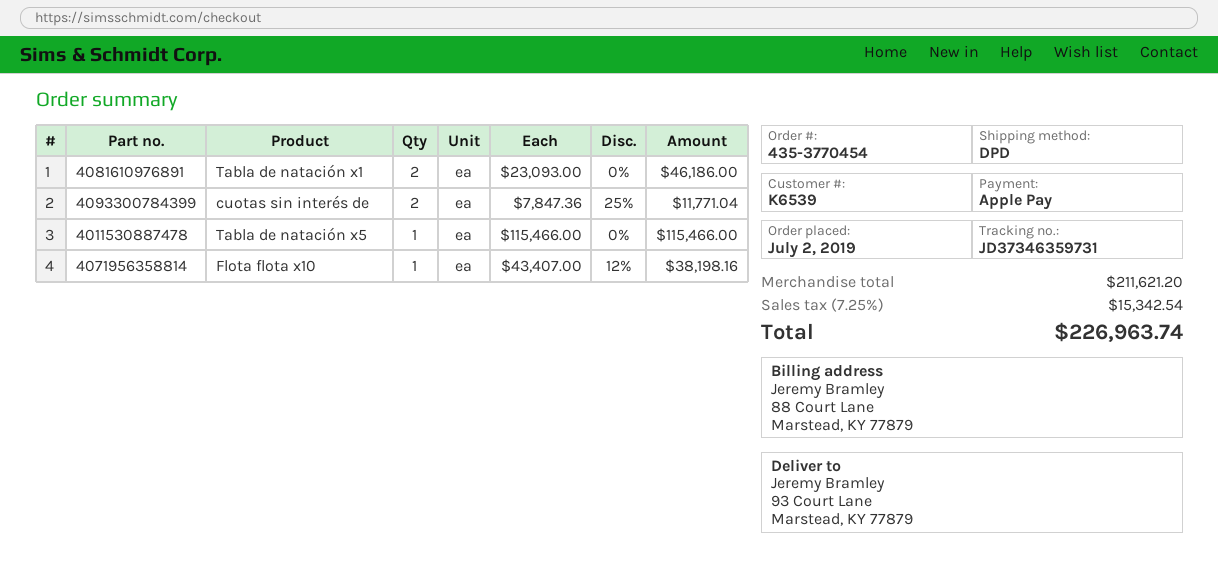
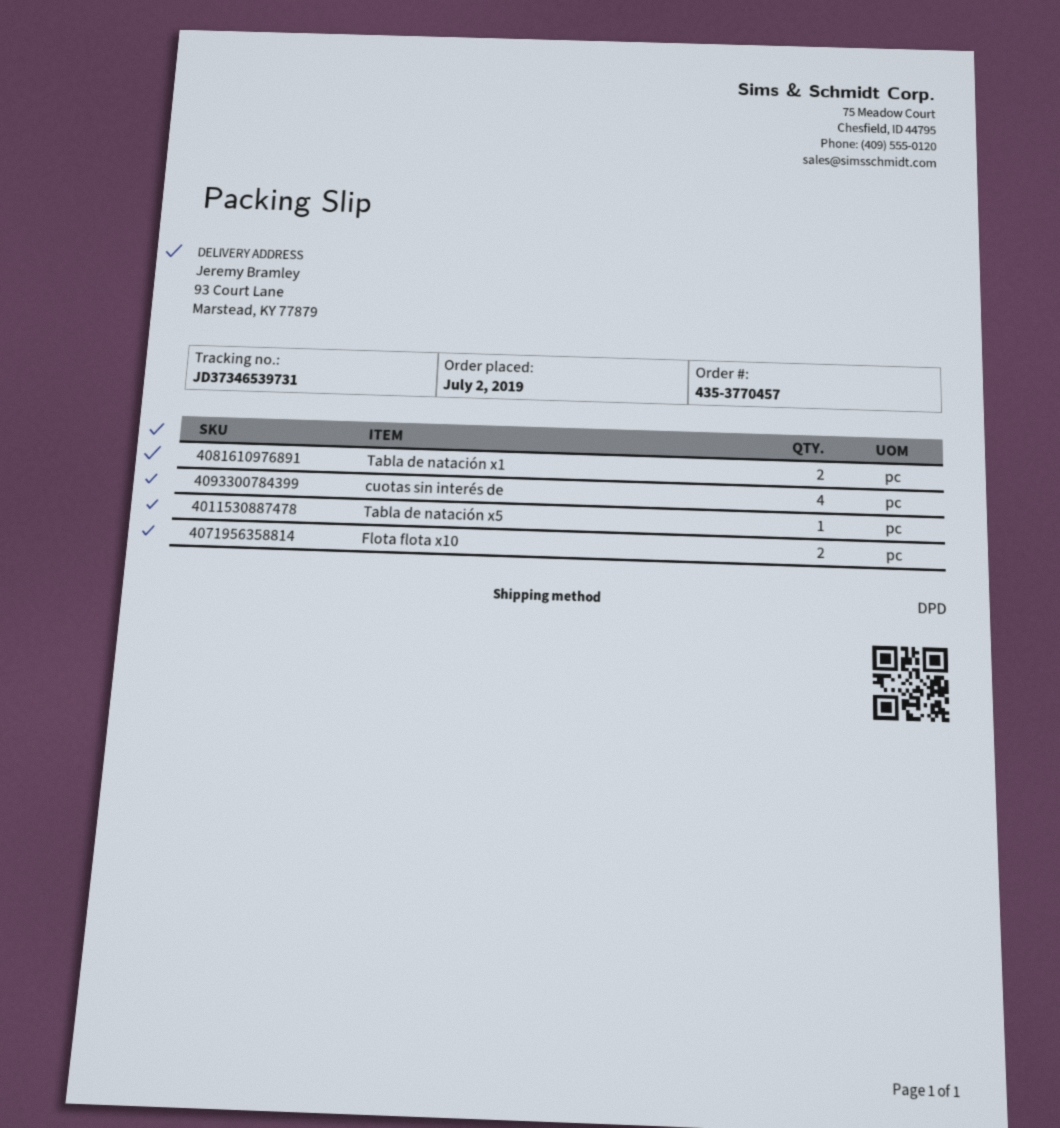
order number: 435-3770454 -> 435-3770457
tracking number: JD37346359731 -> JD37346539731
cuotas sin interés de: 2 -> 4
Flota flota x10: 1 -> 2

